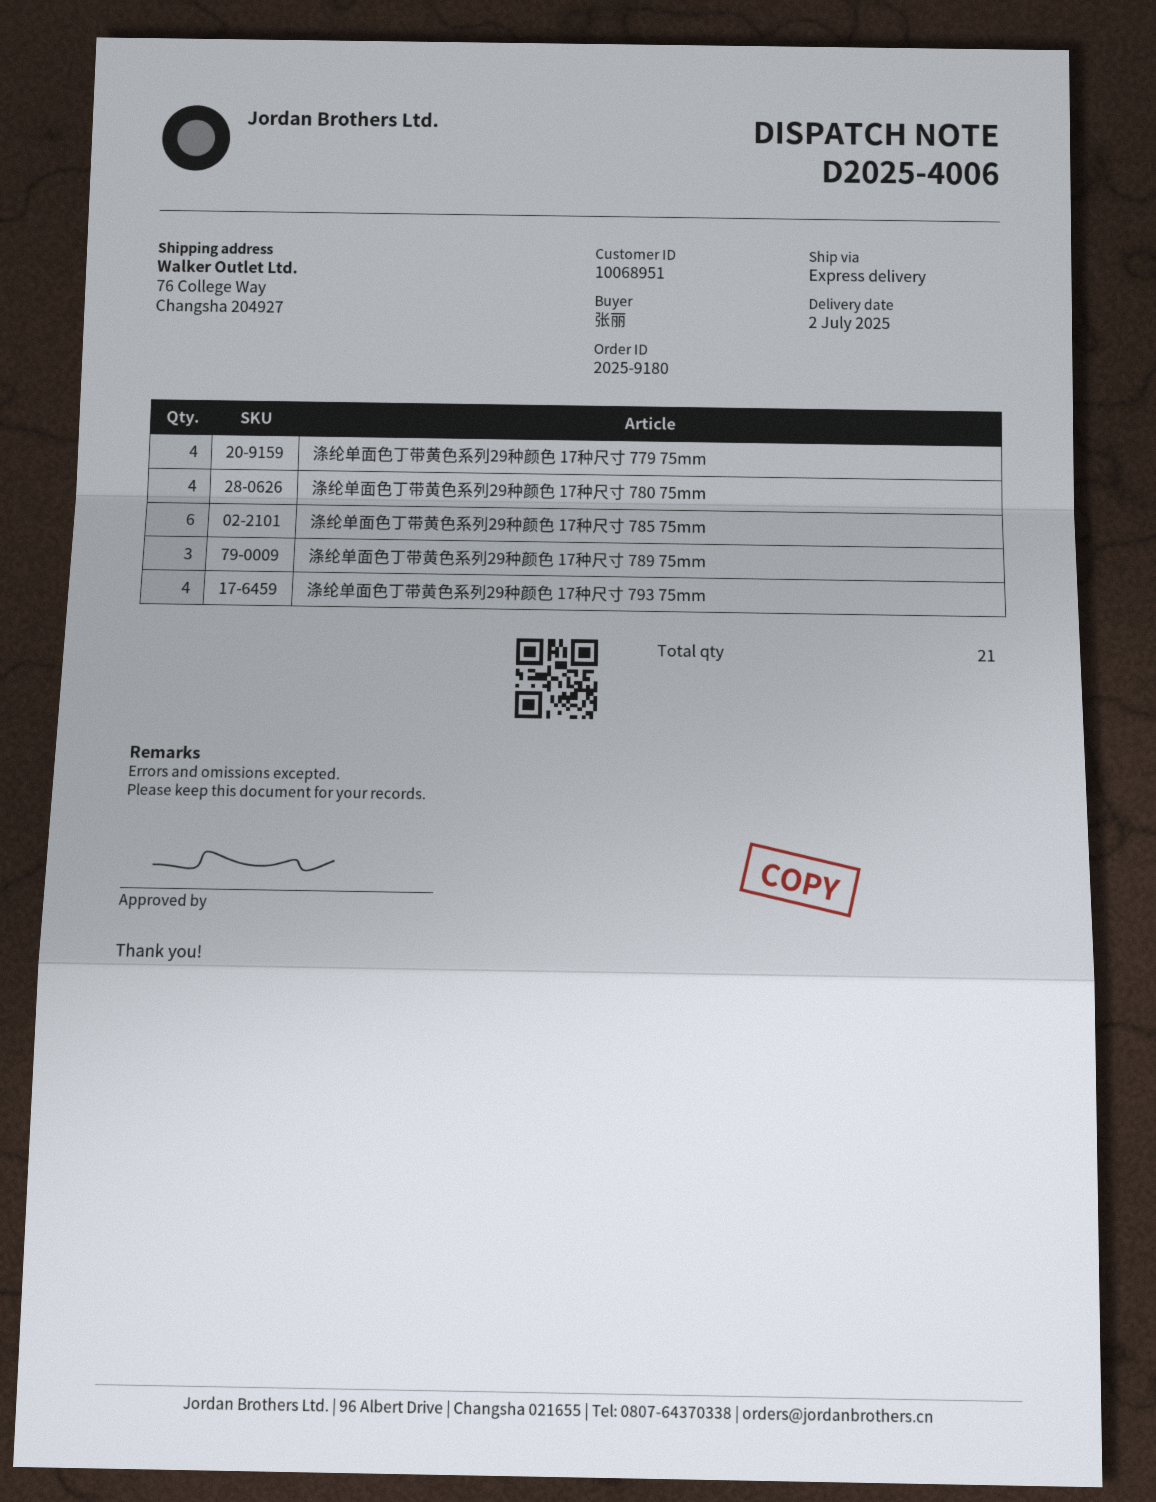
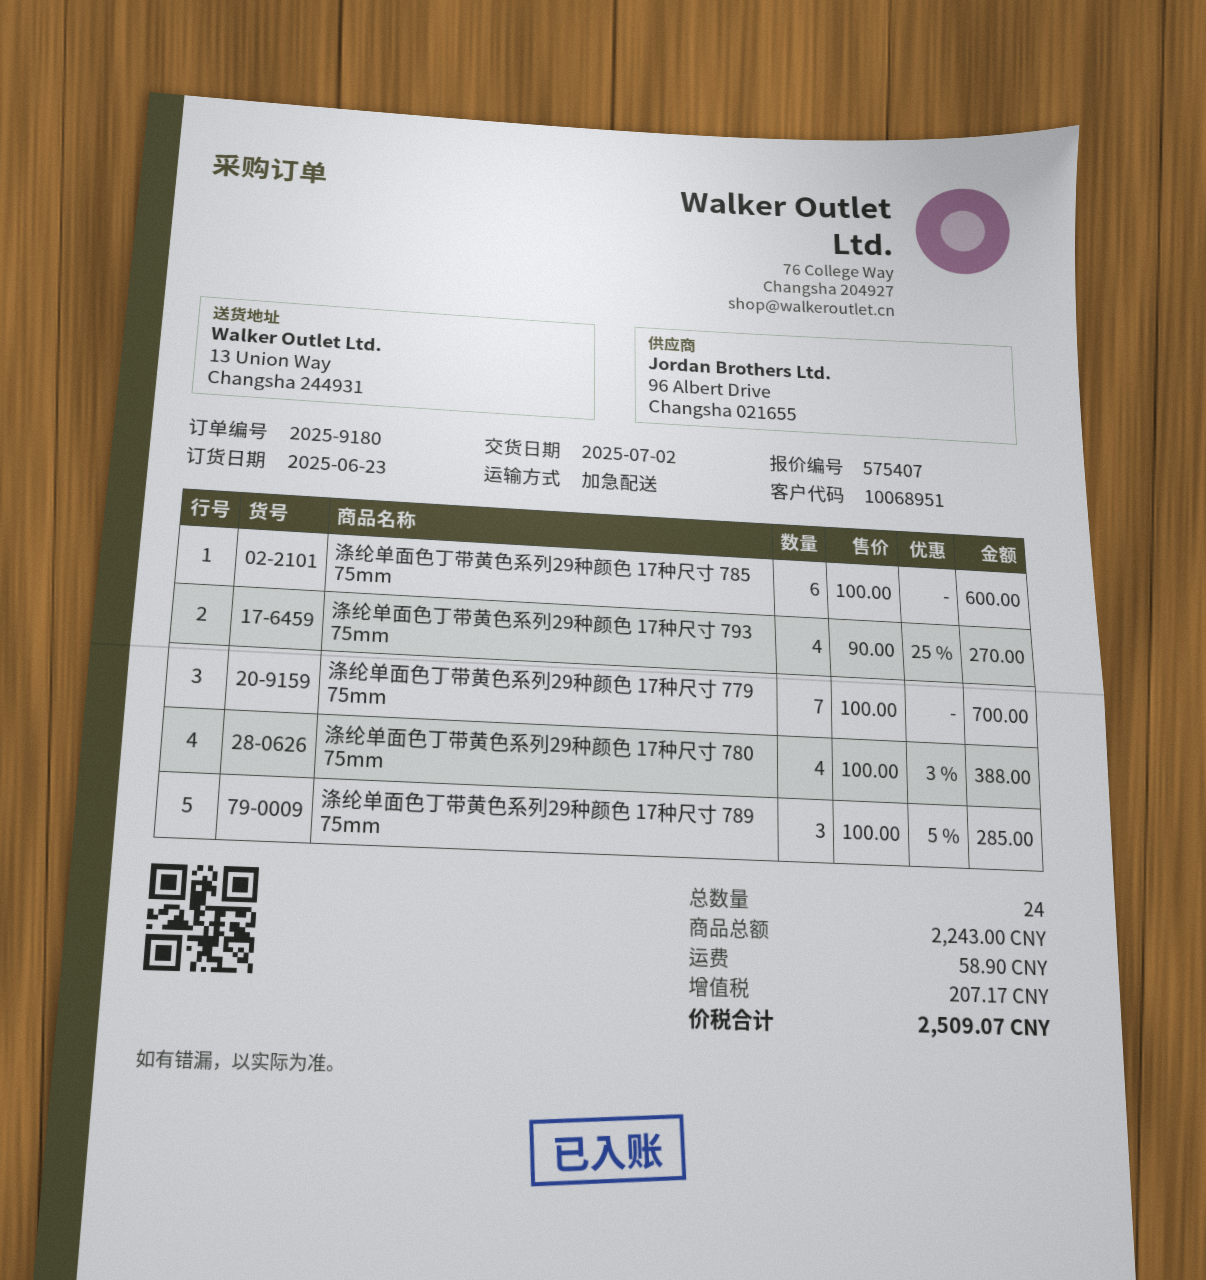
ship to: 76 College Way, Changsha 204927 -> 13 Union Way, Changsha 244931
涤纶单面色丁带黄色系列29种颜色 17种尺寸 779 75mm: 4 -> 7
total quantity: 21 -> 24

